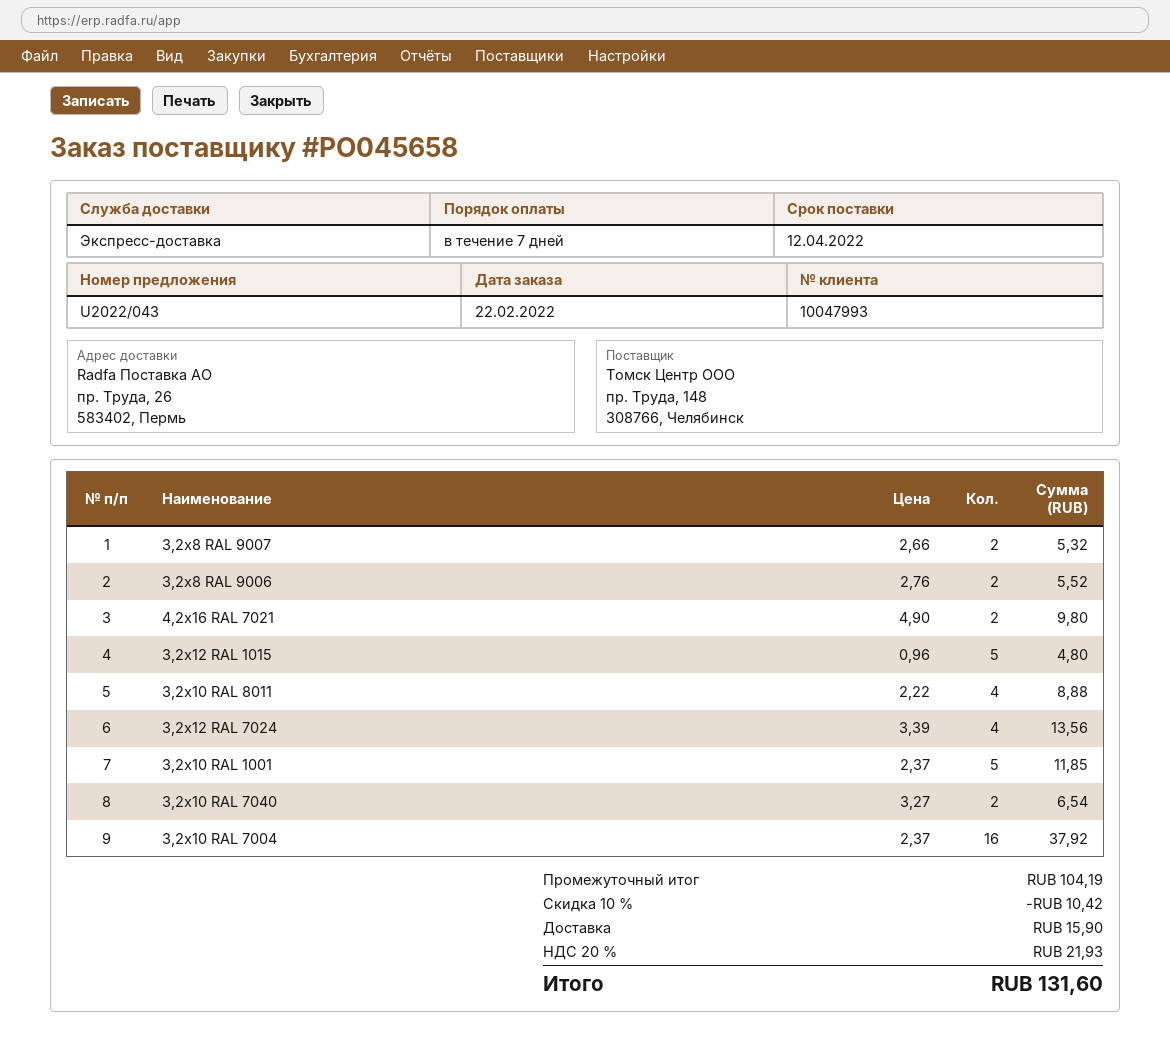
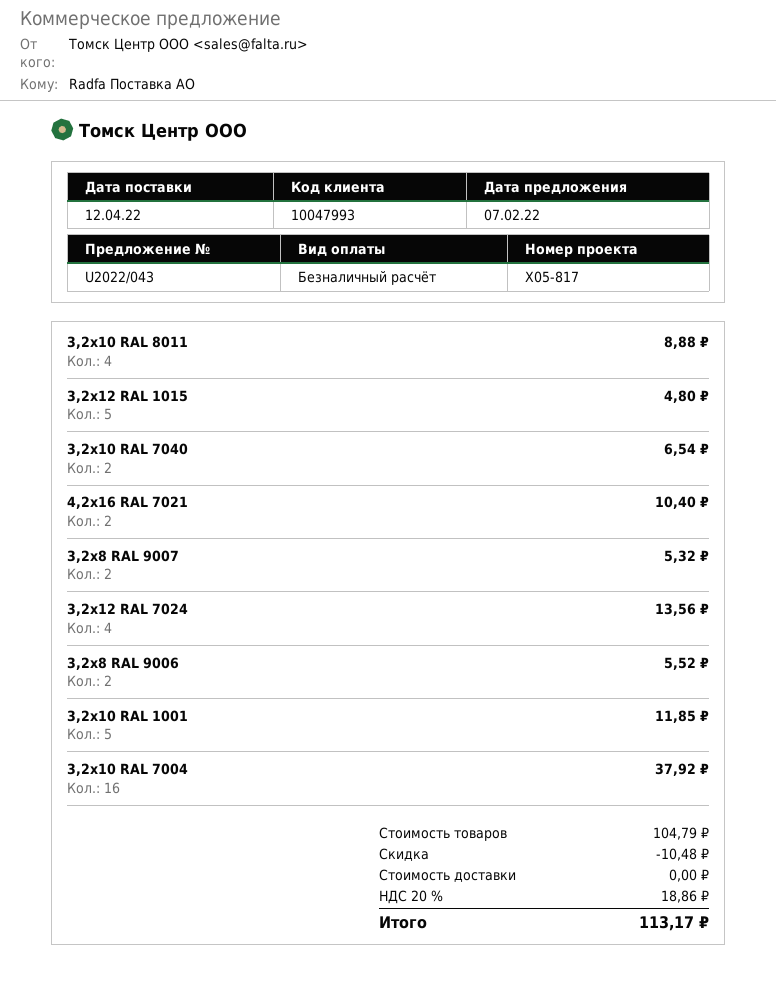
4,2х16 RAL 7021: 2 for 9.80 -> 2 for 10.40
subtotal: 104.19 -> 104.79
discount: 10.42 -> 10.48
shipping: 15.90 -> 0.00
tax: 20% = 21.93 -> 20% = 18.86
total: 131.60 -> 113.17

